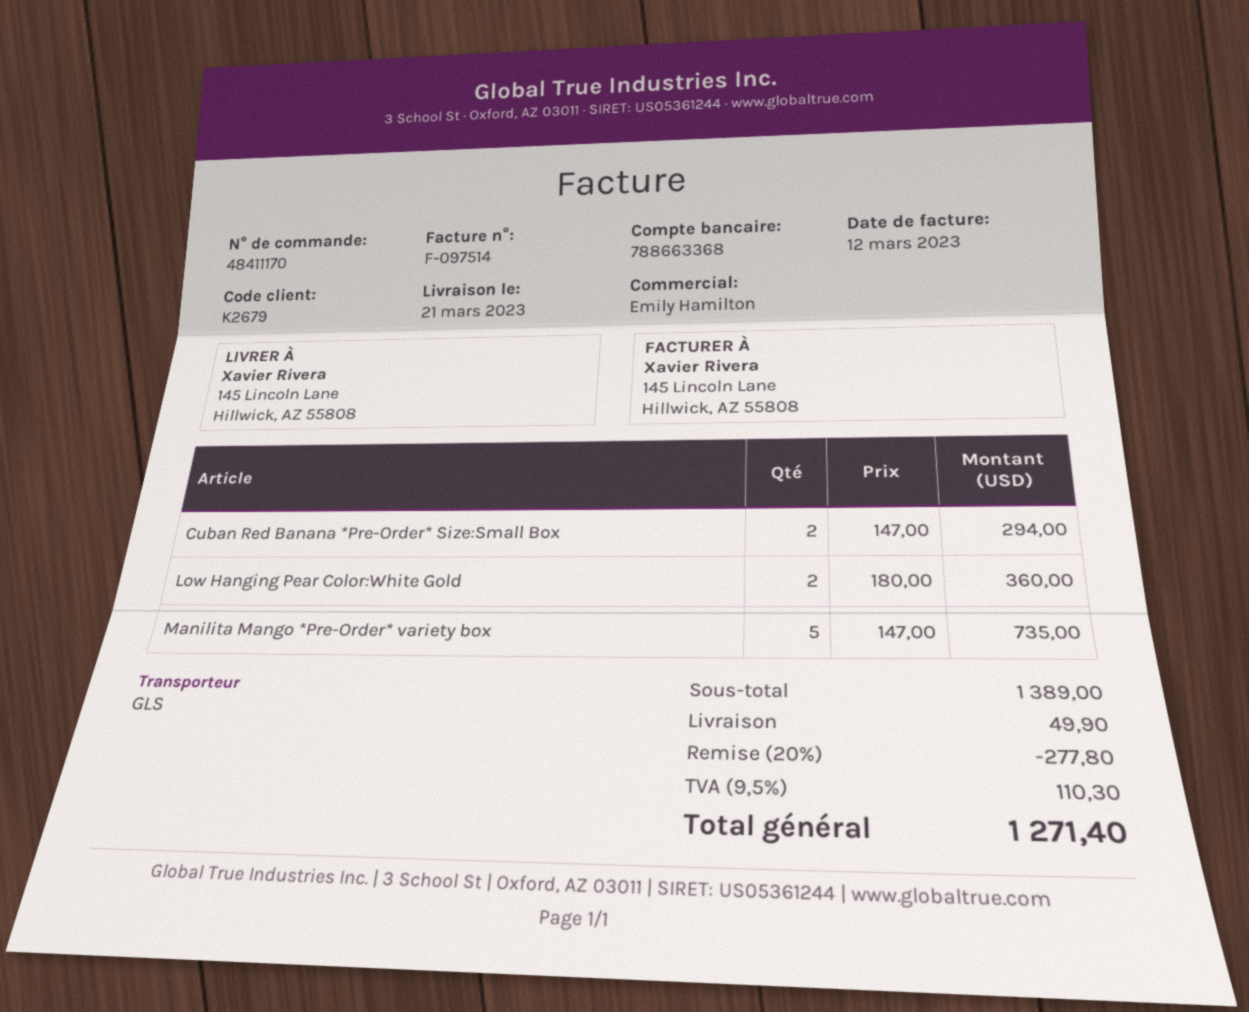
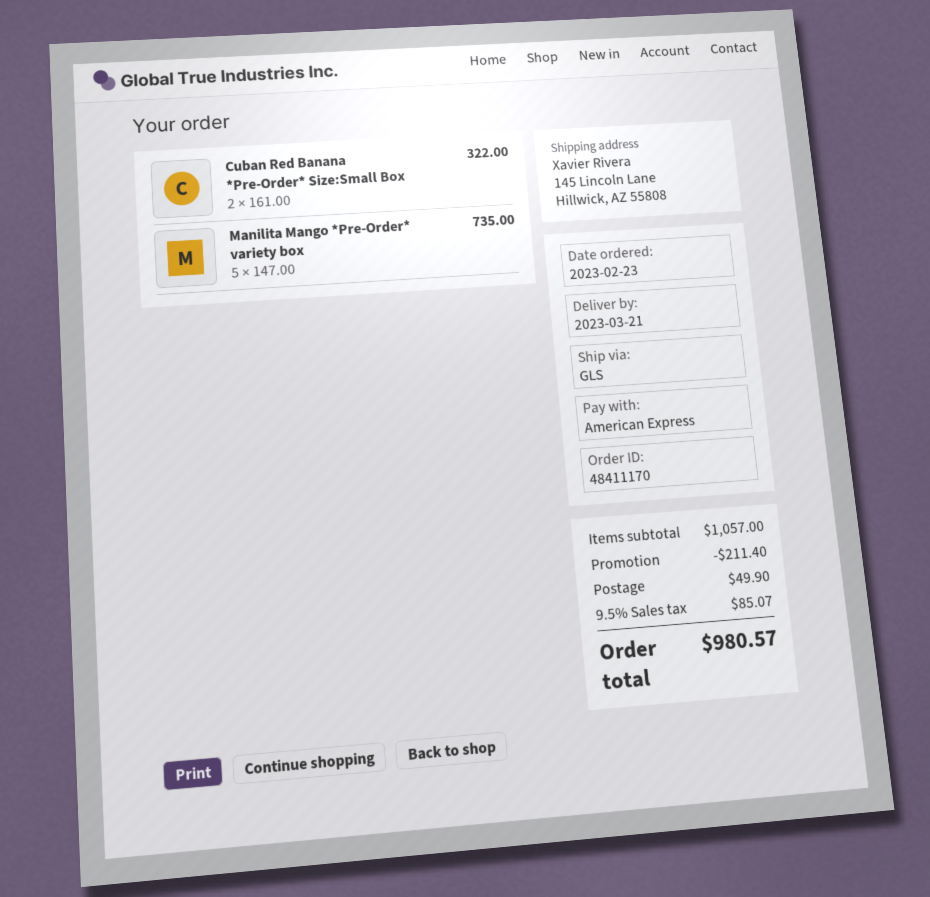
Cuban Red Banana *Pre-Order* Size:Small Box: 2 x 147.00 = 294.00 -> 2 x 161.00 = 322.00
Low Hanging Pear Color:White Gold: 2 x 180.00 = 360.00 -> none
subtotal: 1389.00 -> 1057.00
discount: 277.80 -> 211.40
tax: 9.5% = 110.30 -> 9.5% = 85.07
total: 1271.40 -> 980.57

